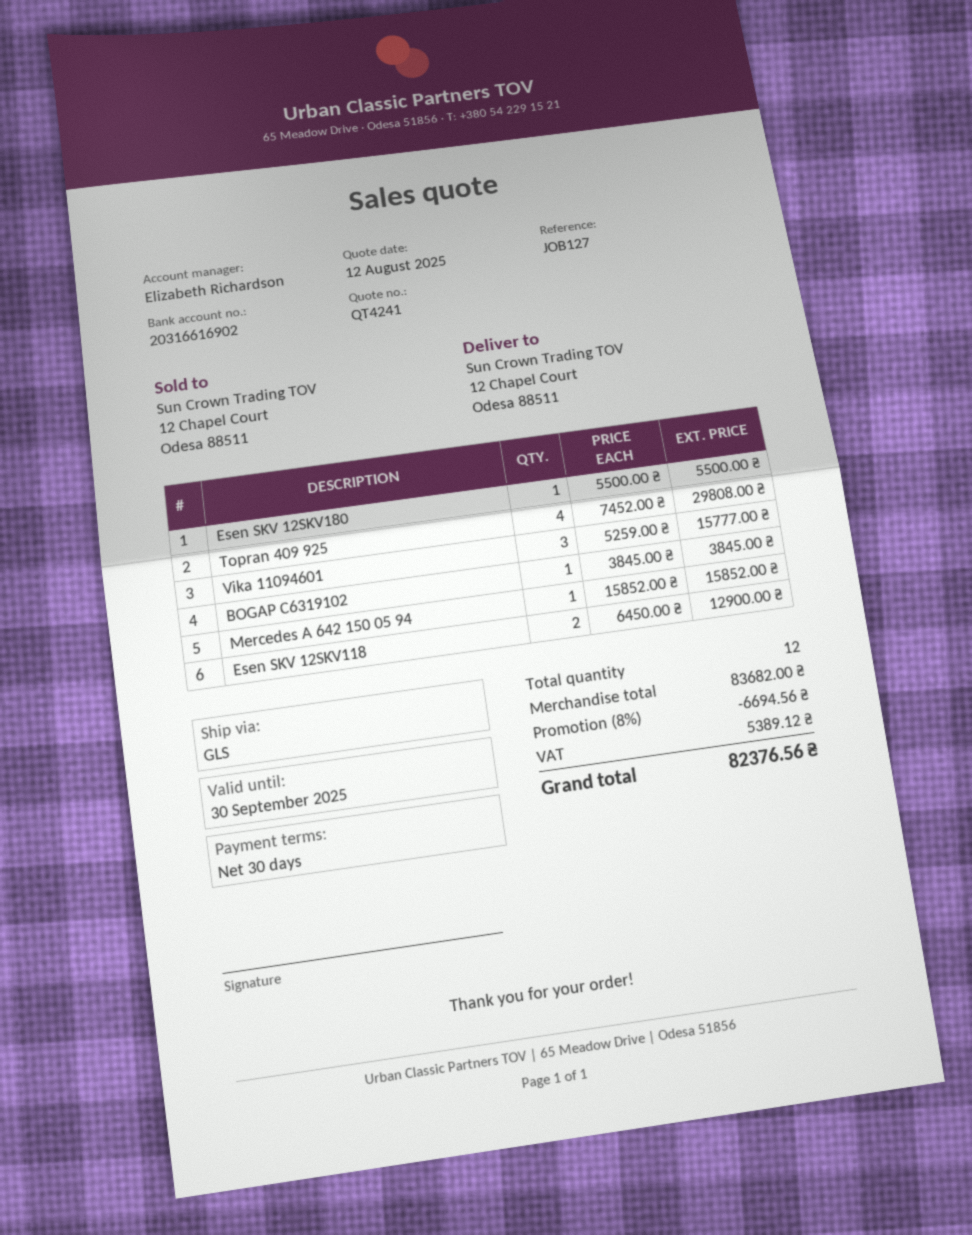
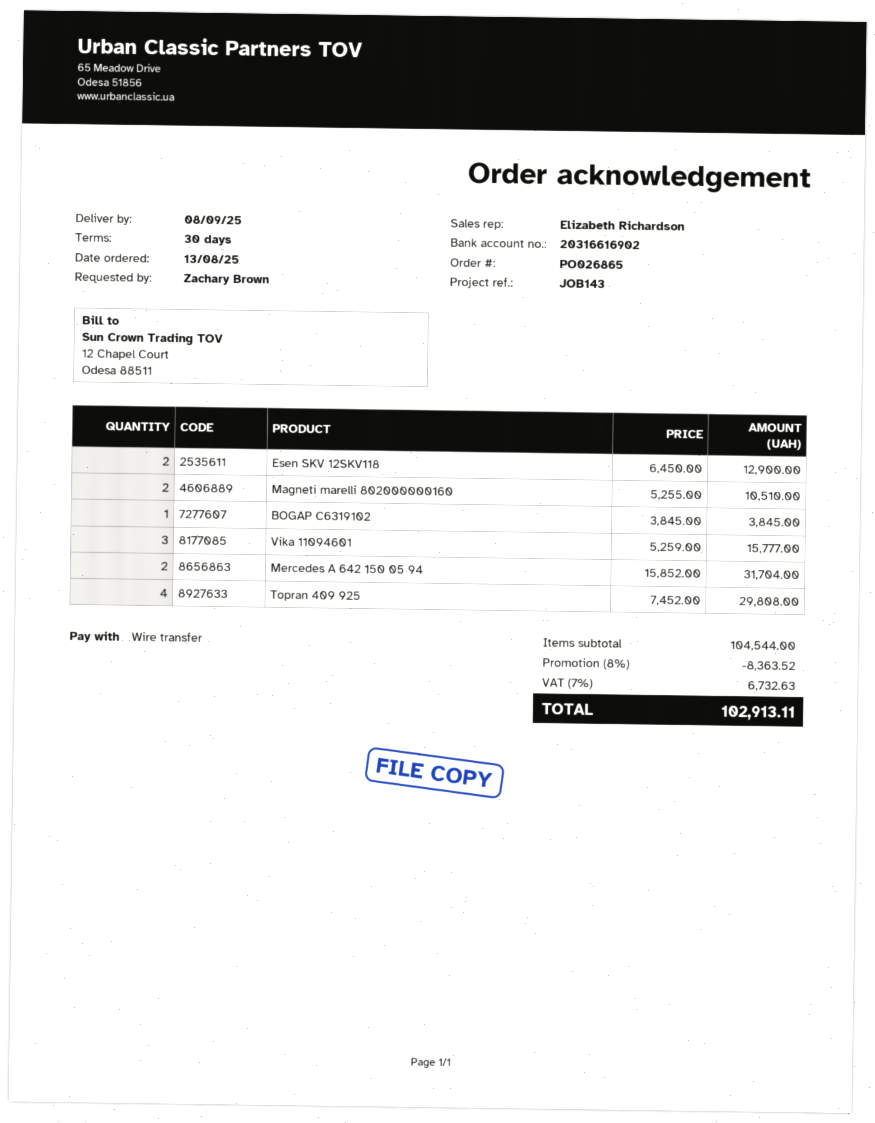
reference: JOB127 -> JOB143
Esen SKV 12SKV180: 1 x 5500.00 = 5500.00 -> none
Mercedes A 642 150 05 94: 1 x 15852.00 = 15852.00 -> 2 x 15852.00 = 31704.00
Magneti marelli 802000000160: none -> 2 x 5255.00 = 10510.00
subtotal: 83682.00 -> 104544.00
discount: 8% = 6694.56 -> 8% = 8363.52
tax: 5389.12 -> 6732.63
total: 82376.56 -> 102913.11

